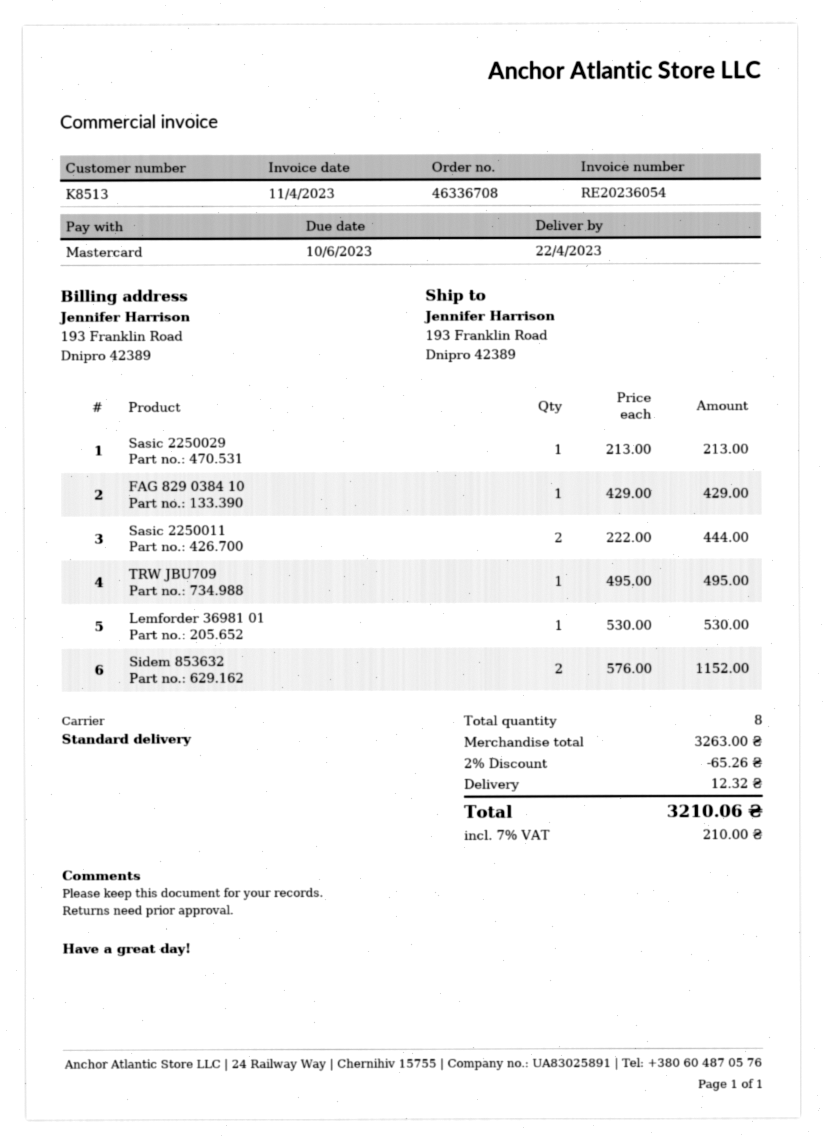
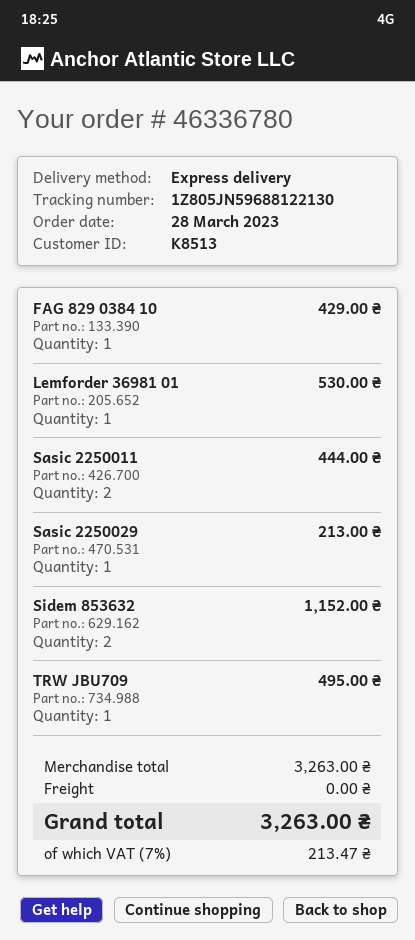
order number: 46336708 -> 46336780
shipping method: standard -> express
discount: 2% = 65.26 -> none
shipping: 12.32 -> 0.00
tax: 7% = 210.00 -> 7% = 213.47
total: 3210.06 -> 3263.00

